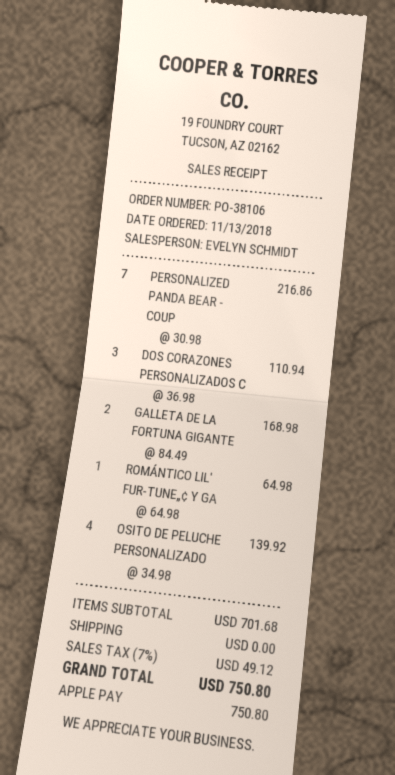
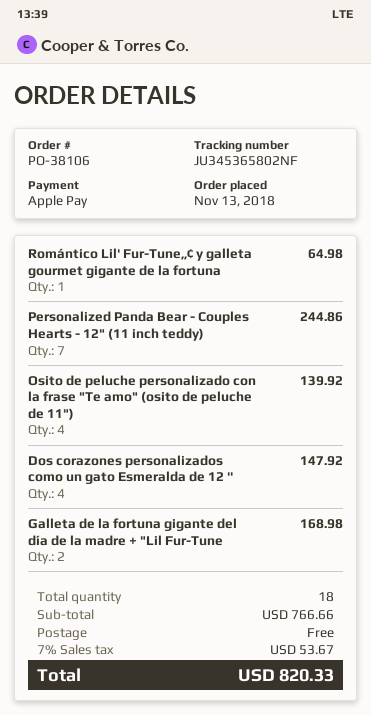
PERSONALIZED PANDA BEAR - COUP: 7 for 216.86 -> 7 for 244.86
DOS CORAZONES PERSONALIZADOS C: 3 for 110.94 -> 4 for 147.92
subtotal: 701.68 -> 766.66
tax: 7% = 49.12 -> 7% = 53.67
total: 750.80 -> 820.33

